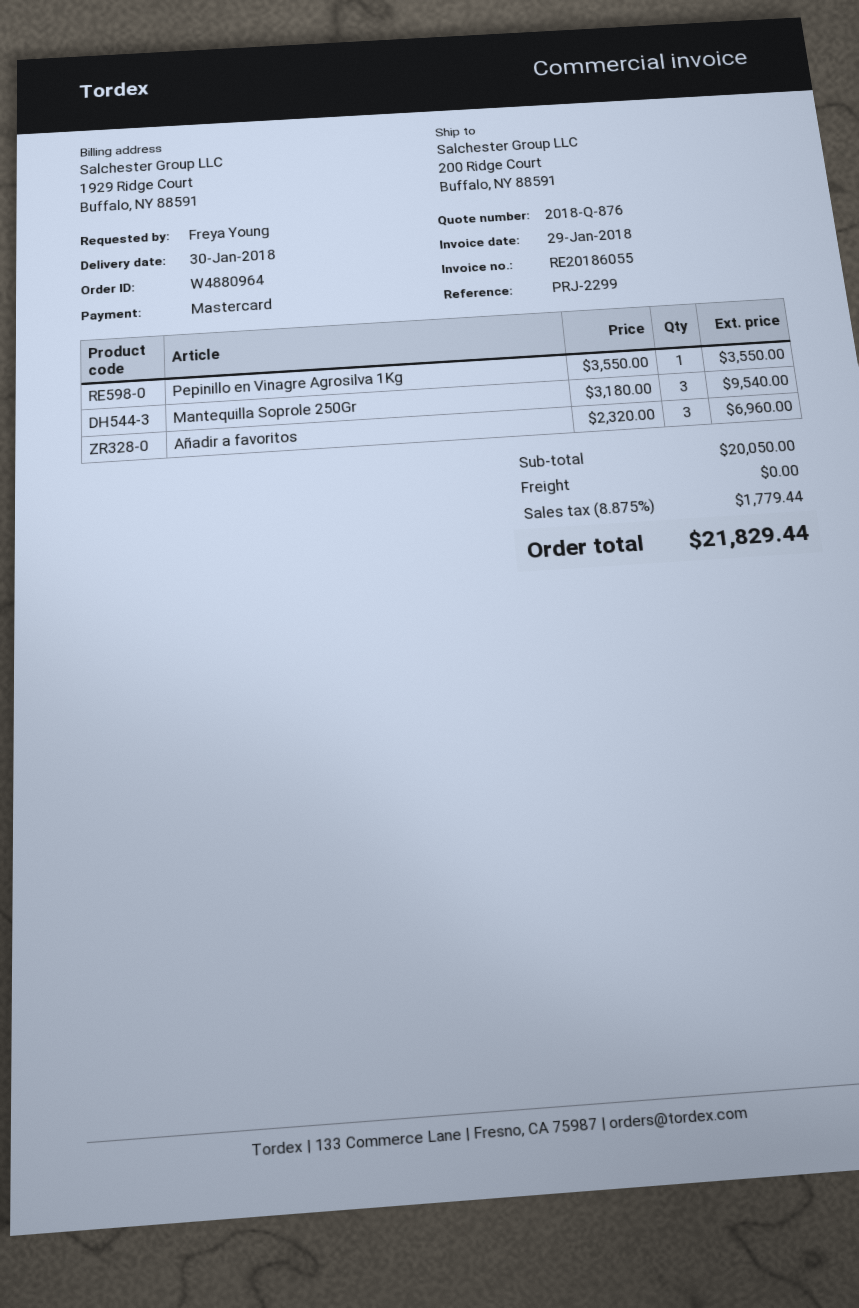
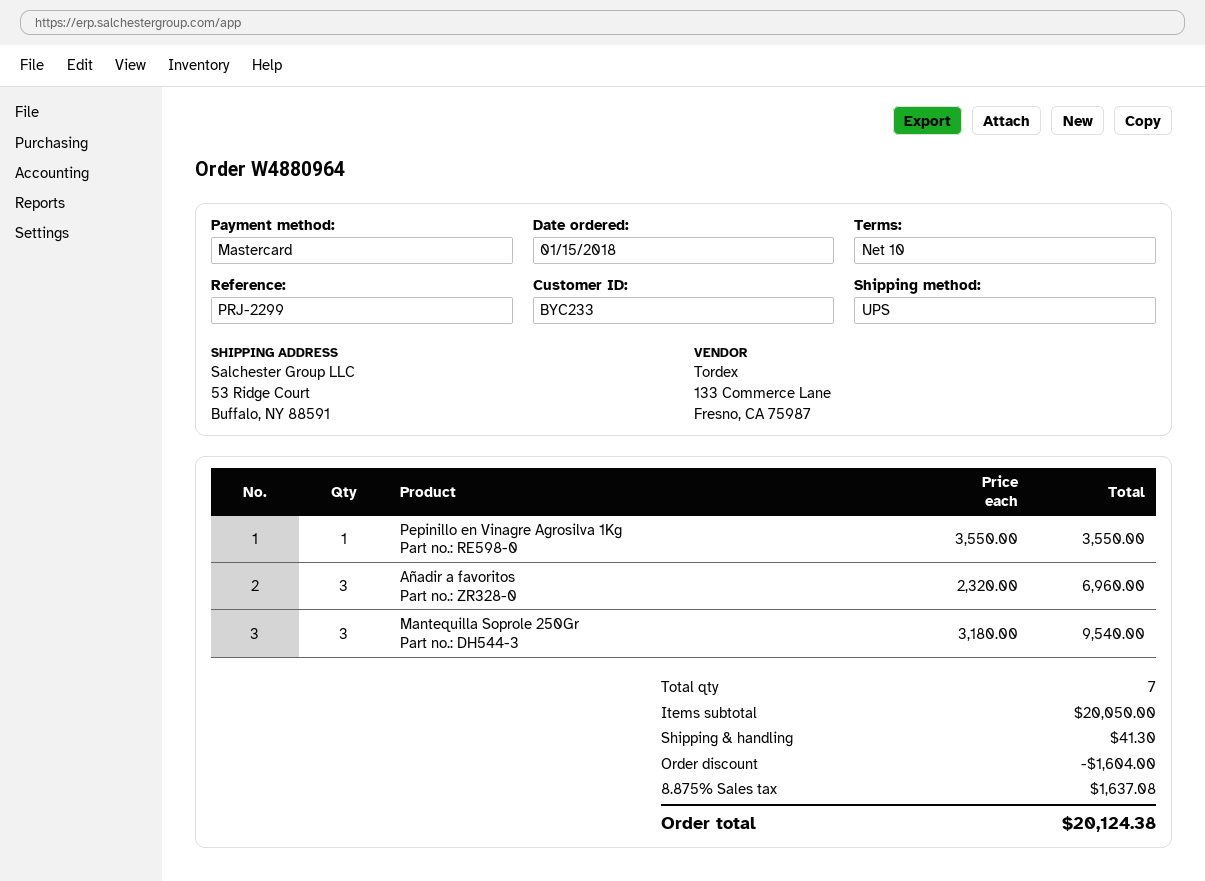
ship to: 200 Ridge Court, Buffalo, NY 88591 -> 53 Ridge Court, Buffalo, NY 88591
discount: none -> 1604.00
shipping: 0.00 -> 41.30
tax: 8.875% = 1779.44 -> 8.875% = 1637.08
total: 21829.44 -> 20124.38

